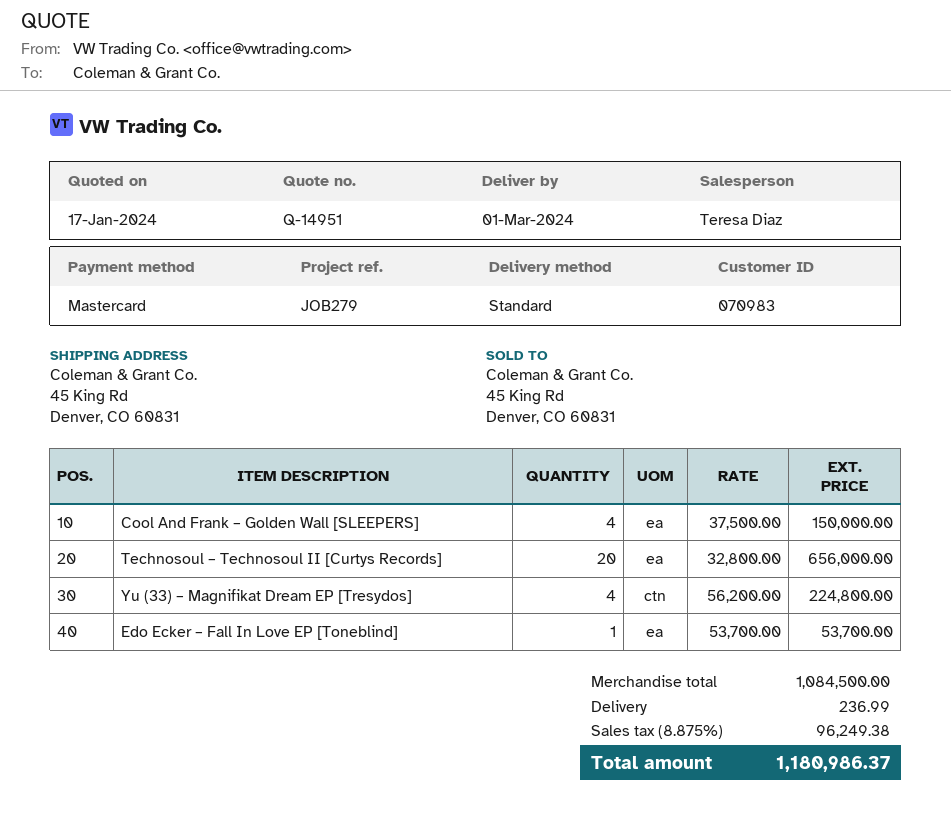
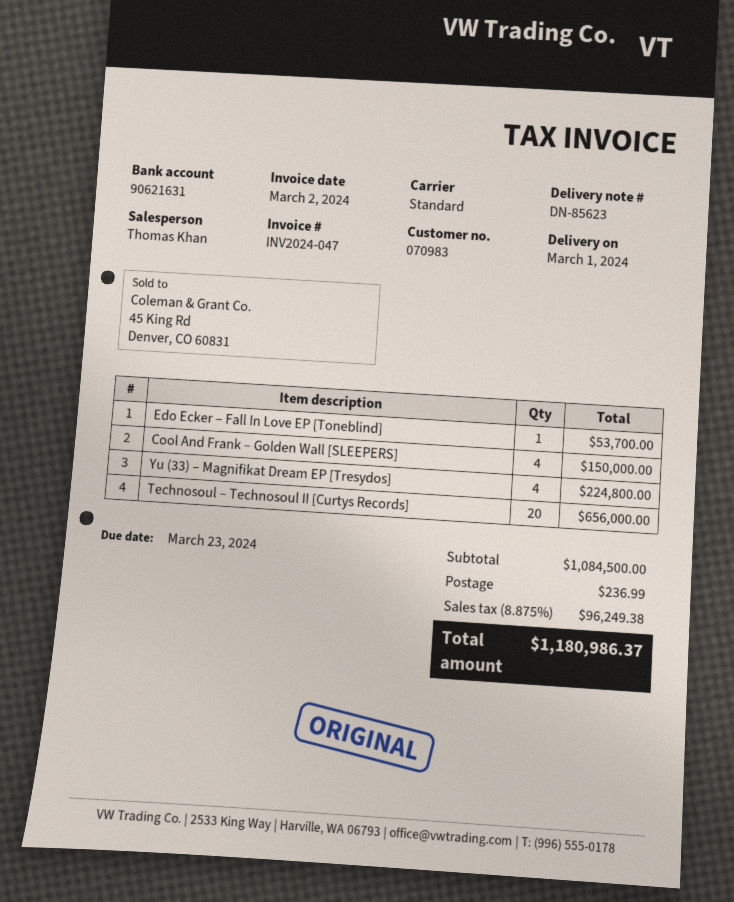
sales rep: Teresa Diaz -> Thomas Khan

